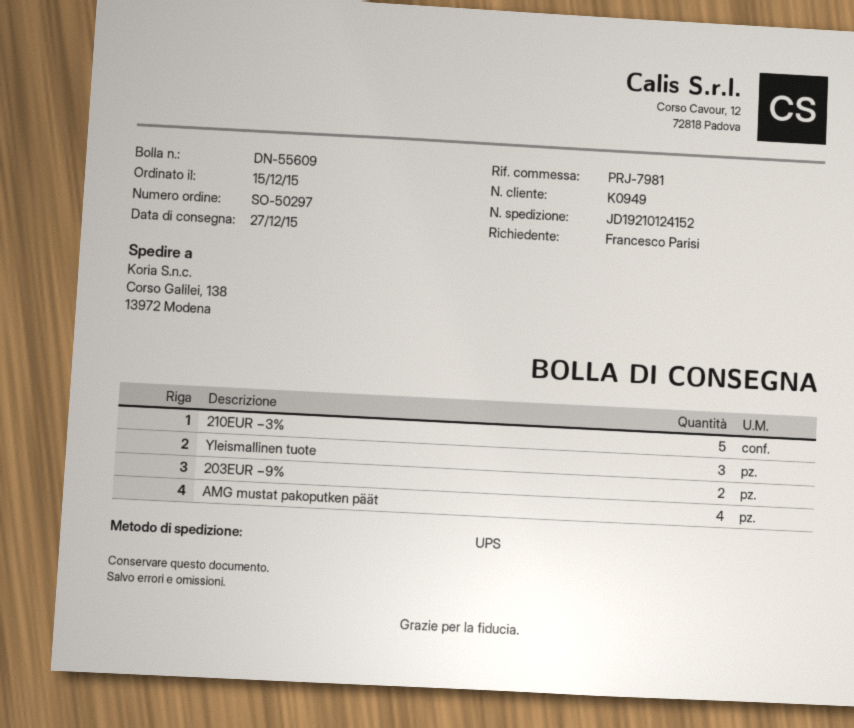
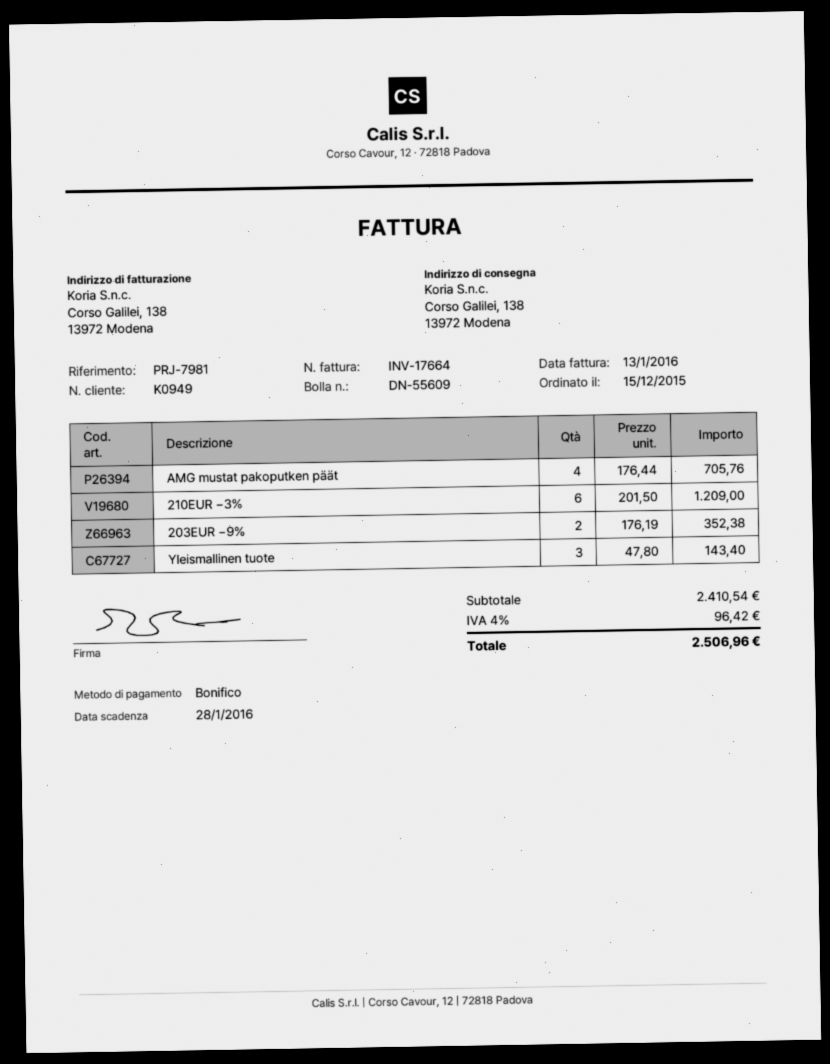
210EUR −3%: 5 -> 6

